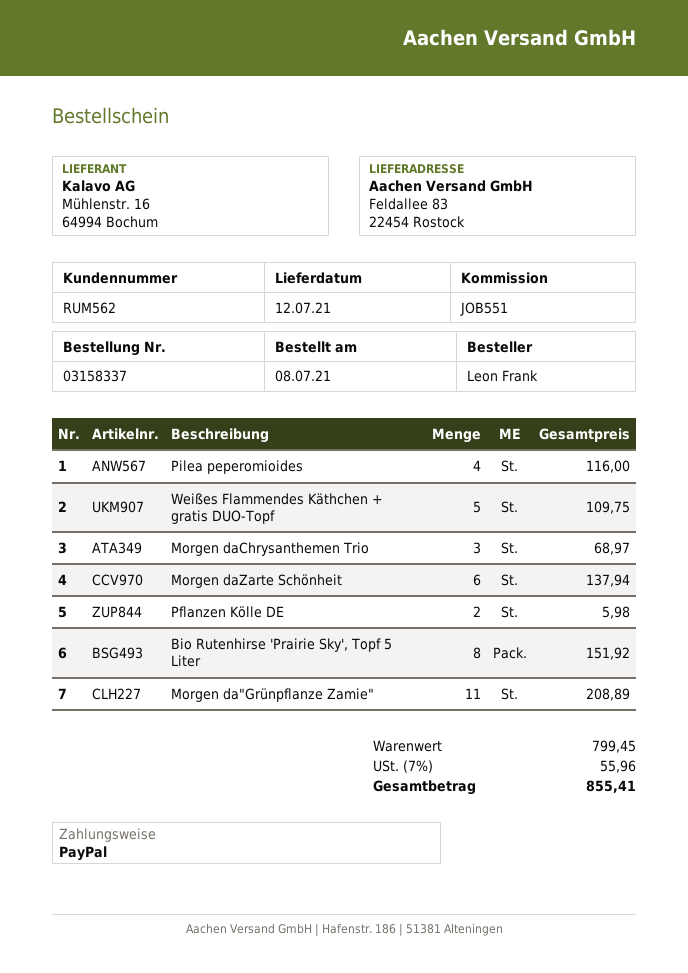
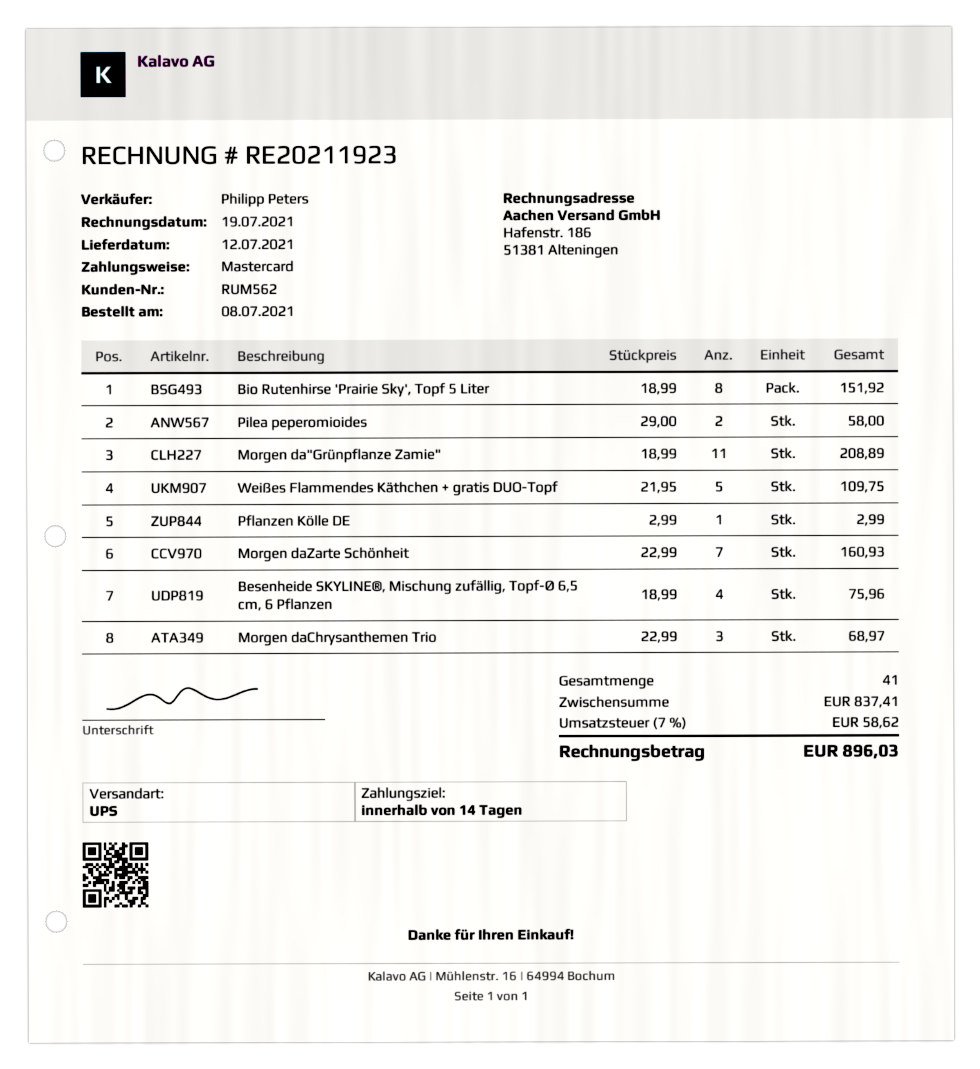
payment method: PayPal -> Mastercard
Pilea peperomioides: 4 for 116.00 -> 2 for 58.00
Morgen daZarte Schönheit: 6 for 137.94 -> 7 for 160.93
Pflanzen Kölle DE: 2 for 5.98 -> 1 for 2.99
Besenheide SKYLINE®, Mischung zufällig, Topf-Ø 6,5 cm, 6 Pflanzen: none -> 4 for 75.96
subtotal: 799.45 -> 837.41
tax: 7% = 55.96 -> 7% = 58.62
total: 855.41 -> 896.03

